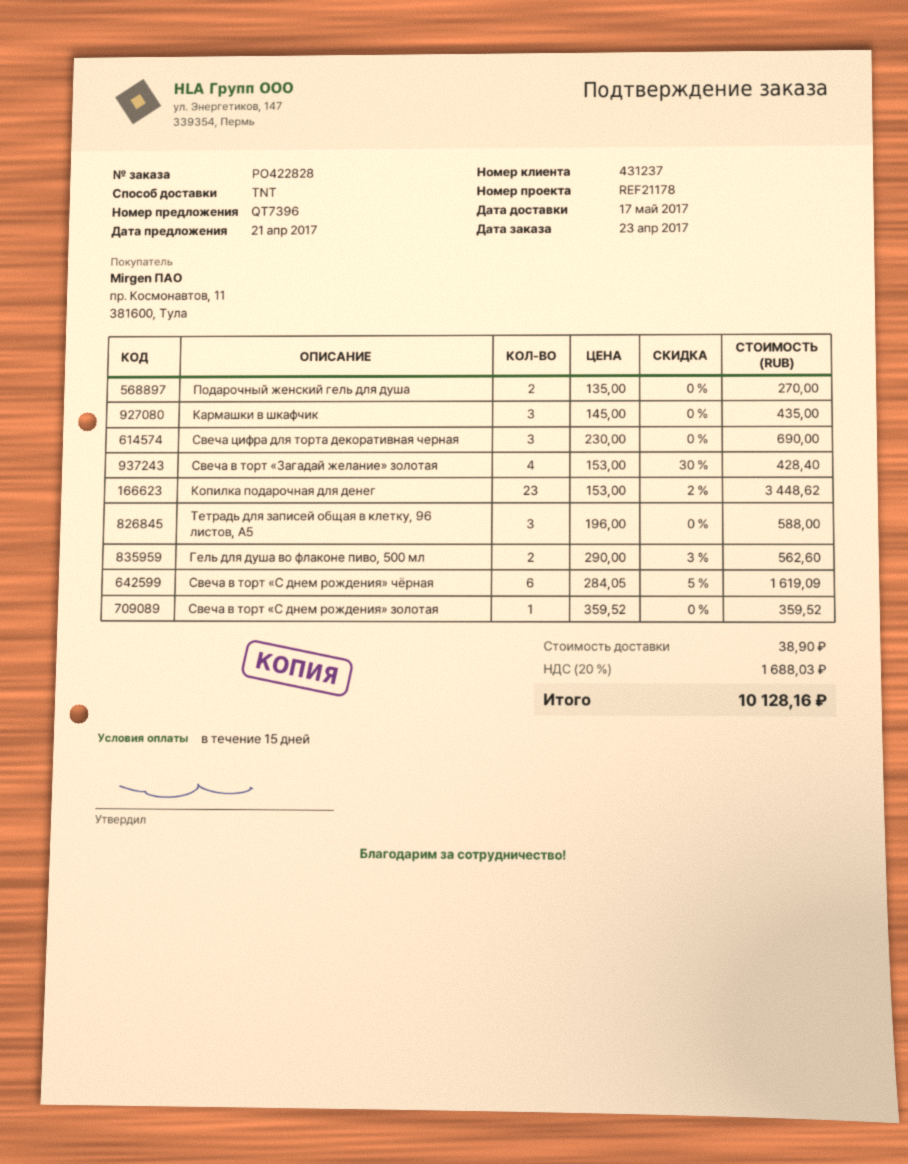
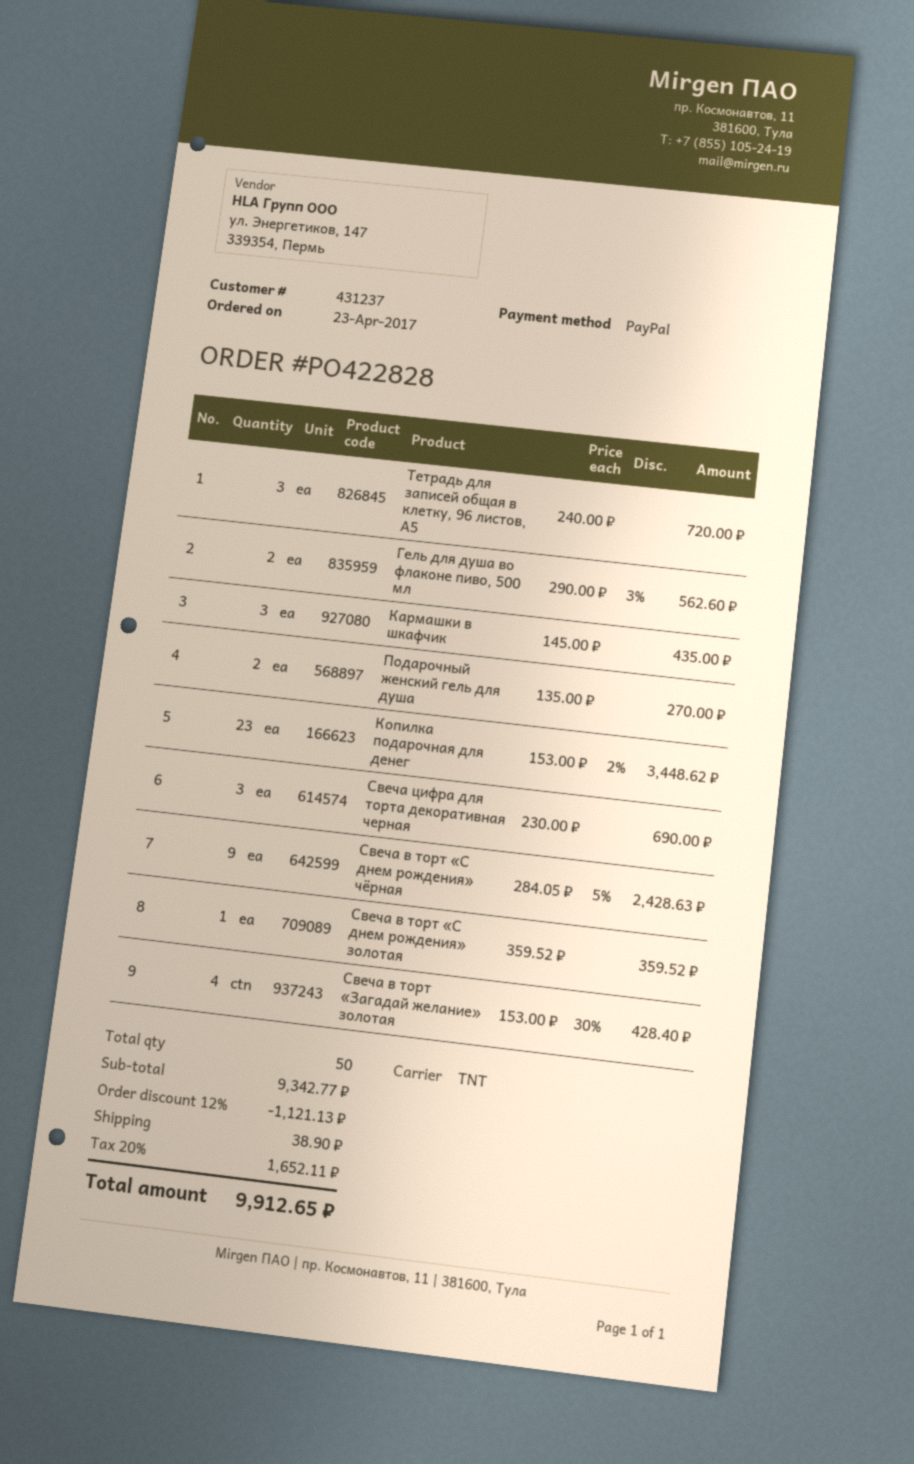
Тетрадь для записей общая в клетку, 96 листов, А5: 3 x 196.00 = 588.00 -> 3 x 240.00 = 720.00
Свеча в торт «С днем рождения» чёрная: 6 x 284.05 - 5% = 1619.09 -> 9 x 284.05 - 5% = 2428.63
discount: none -> 12% = 1121.13
tax: 20% = 1688.03 -> 20% = 1652.11
total: 10128.16 -> 9912.65

